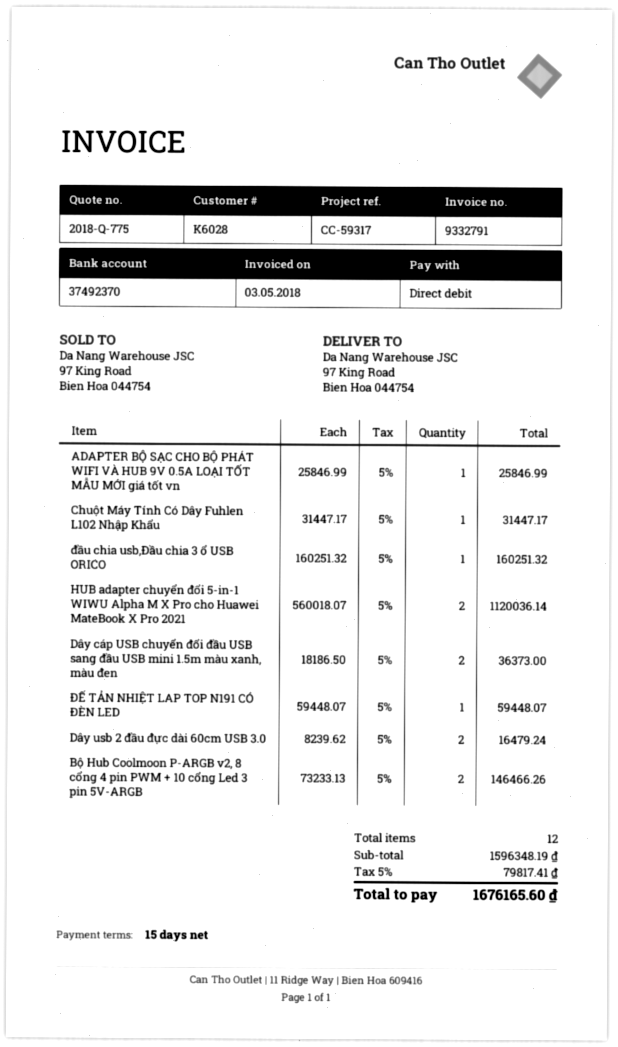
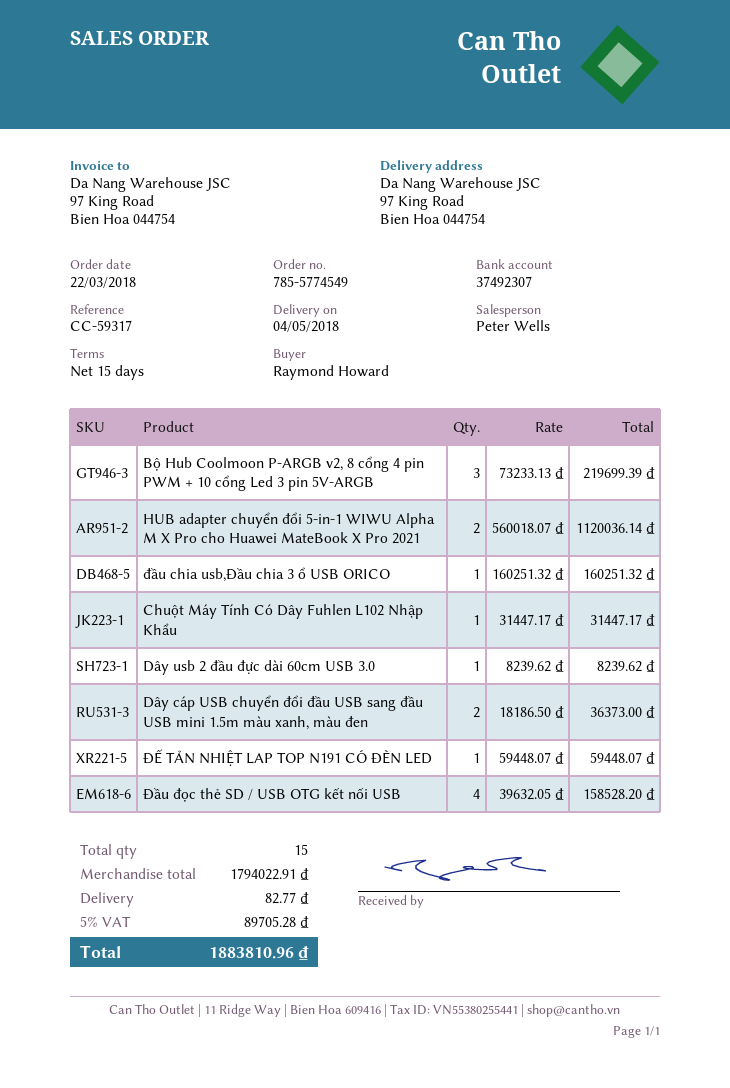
bank account: 37492370 -> 37492307
ADAPTER BỘ SẠC CHO BỘ PHÁT WIFI VÀ HUB 9V 0.5A LOẠI TỐT MẪU MỚI giá tốt vn: 1 x 25846.99 = 25846.99 -> none
Dây usb 2 đầu đực dài 60cm USB 3.0: 2 x 8239.62 = 16479.24 -> 1 x 8239.62 = 8239.62
Bộ Hub Coolmoon P-ARGB v2, 8 cổng 4 pin PWM + 10 cổng Led 3 pin 5V-ARGB: 2 x 73233.13 = 146466.26 -> 3 x 73233.13 = 219699.39
Đầu đọc thẻ SD / USB OTG kết nối USB: none -> 4 x 39632.05 = 158528.20
total quantity: 12 -> 15
subtotal: 1596348.19 -> 1794022.91
shipping: none -> 82.77
tax: 5% = 79817.41 -> 5% = 89705.28
total: 1676165.60 -> 1883810.96

